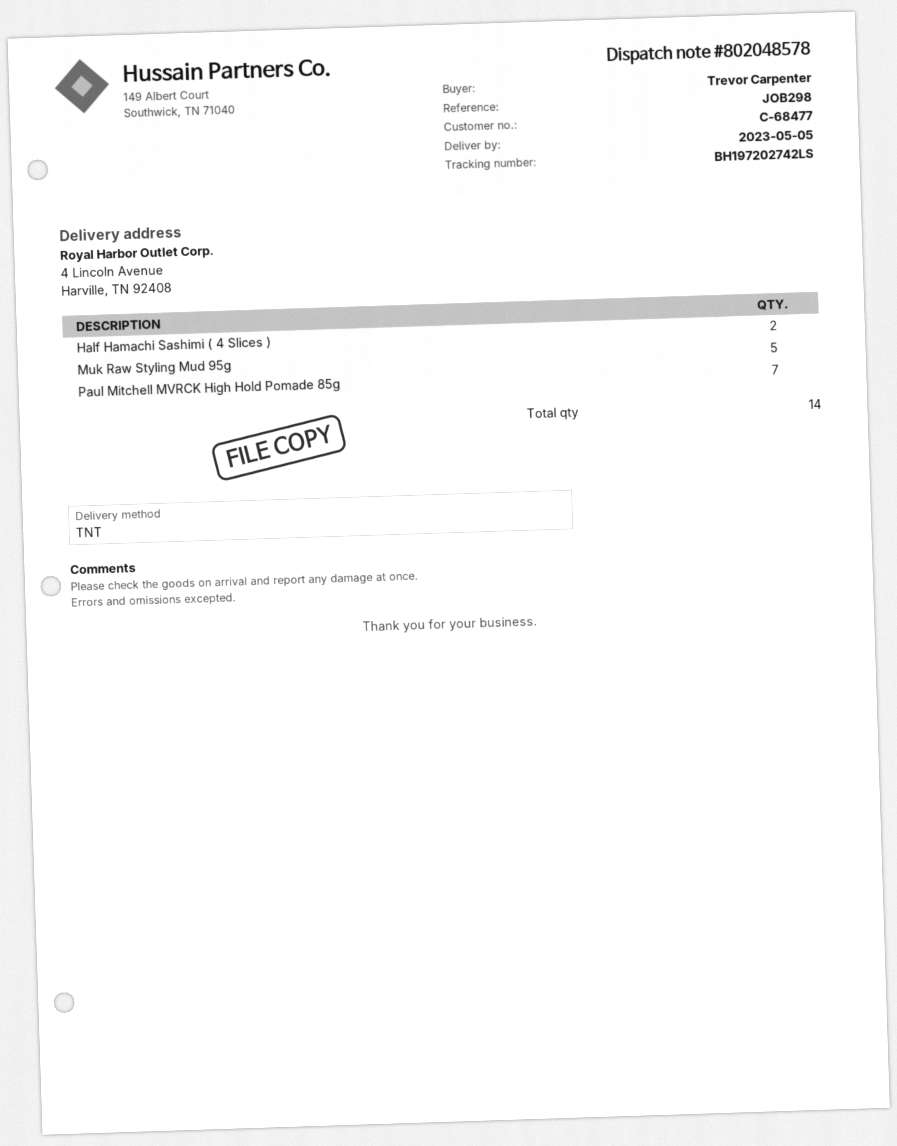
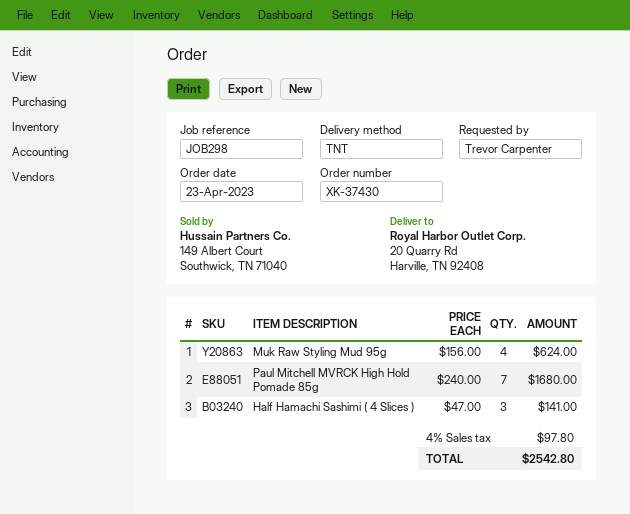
ship to: 4 Lincoln Avenue, Harville, TN 92408 -> 20 Quarry Rd, Harville, TN 92408
Half Hamachi Sashimi ( 4 Slices ): 2 -> 3
Muk Raw Styling Mud 95g: 5 -> 4

